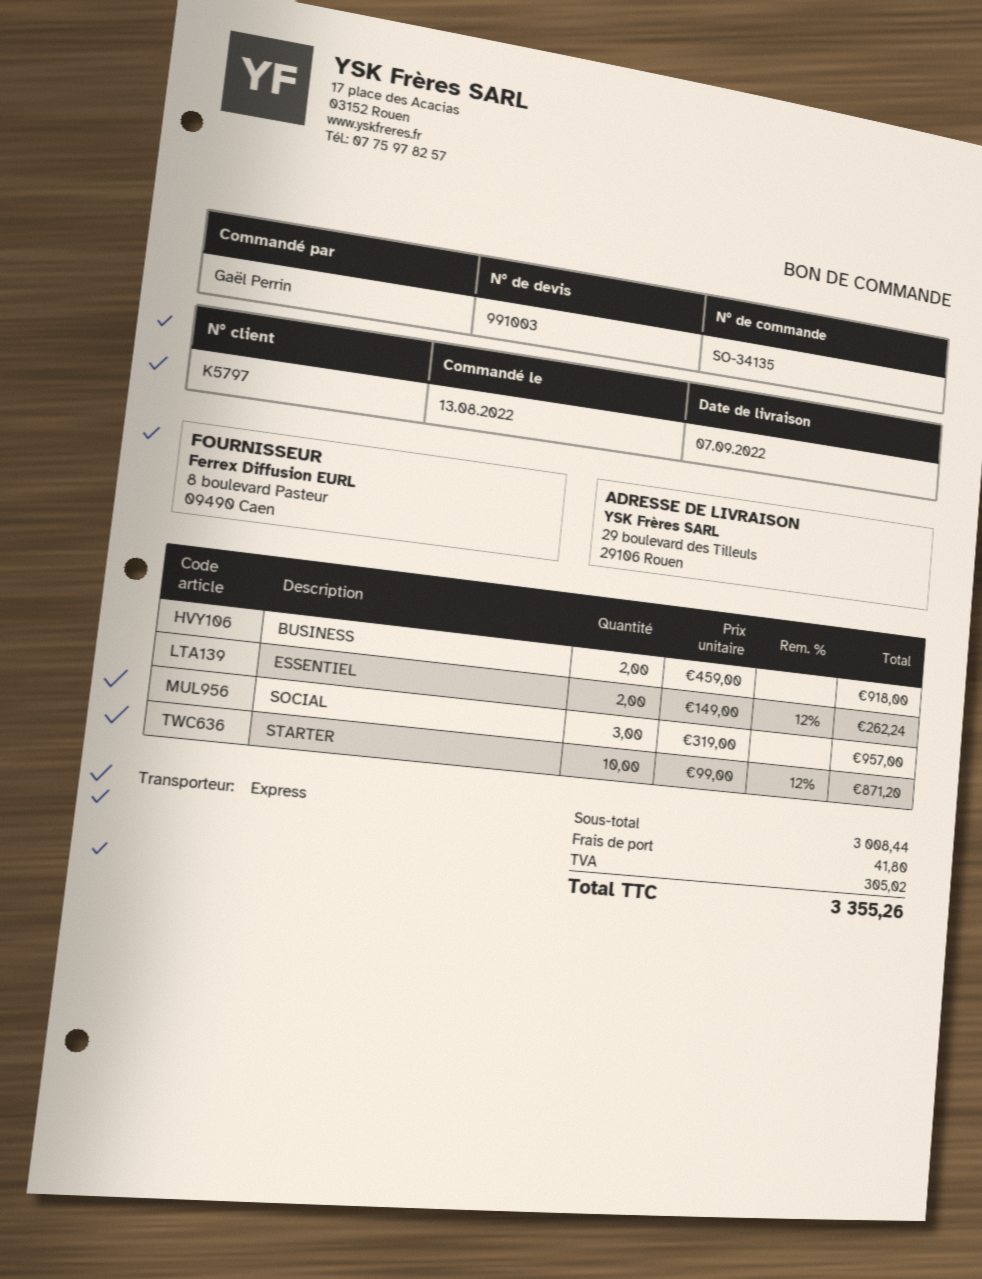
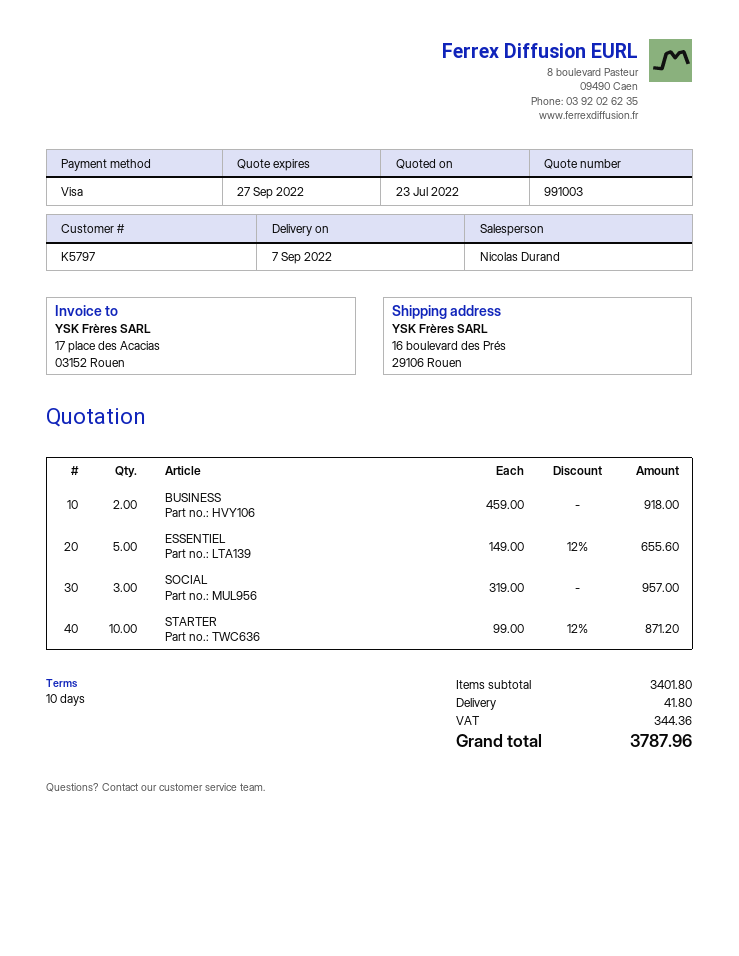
ship to: 29 boulevard des Tilleuls, 29106 Rouen -> 16 boulevard des Prés, 29106 Rouen
ESSENTIEL: 2 x 149.00 - 12% = 262.24 -> 5 x 149.00 - 12% = 655.60
subtotal: 3008.44 -> 3401.80
tax: 305.02 -> 344.36
total: 3355.26 -> 3787.96

